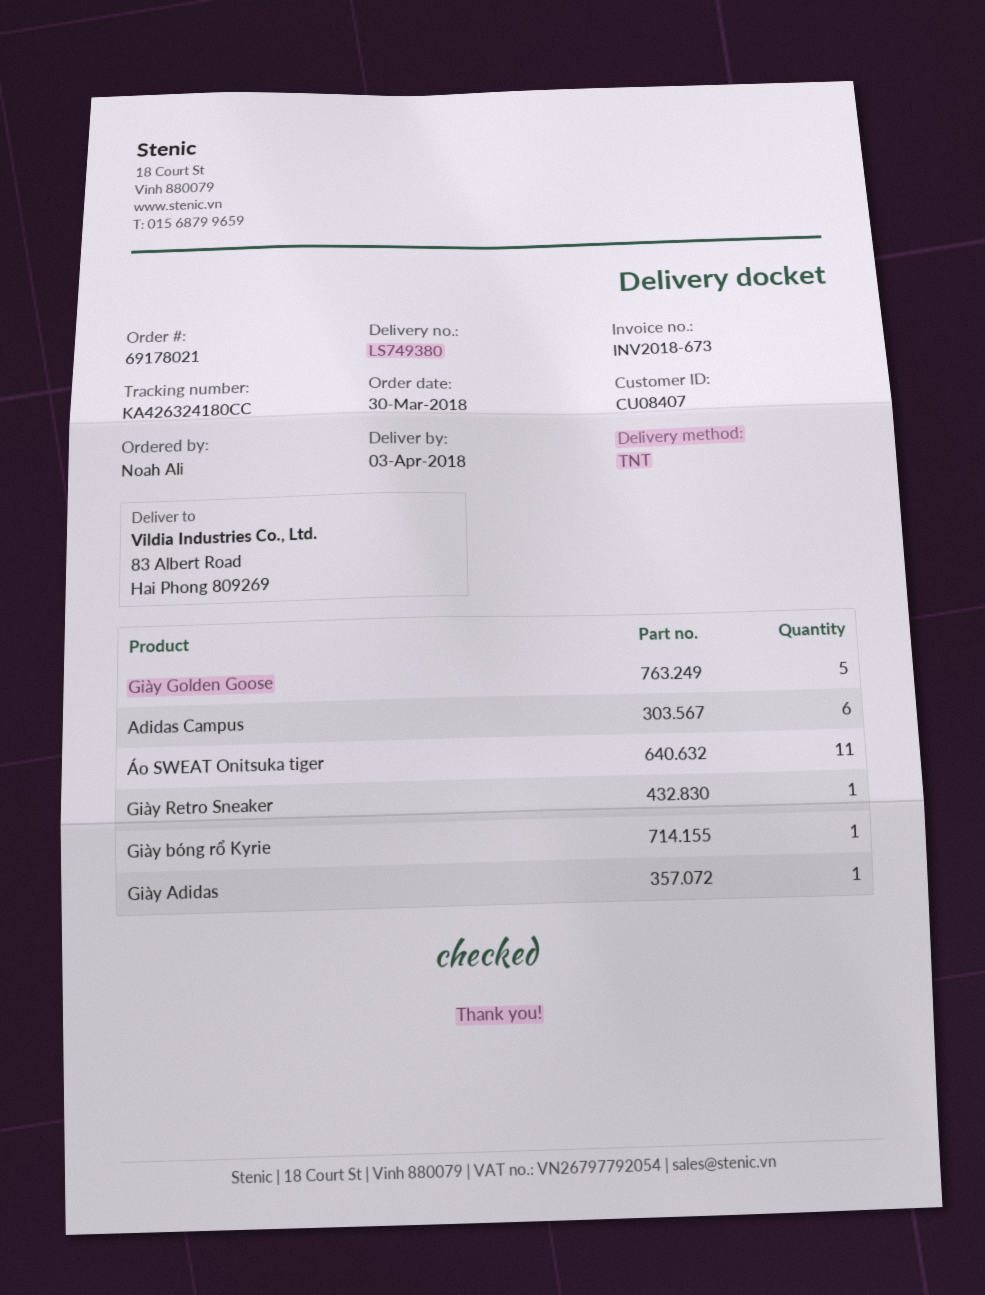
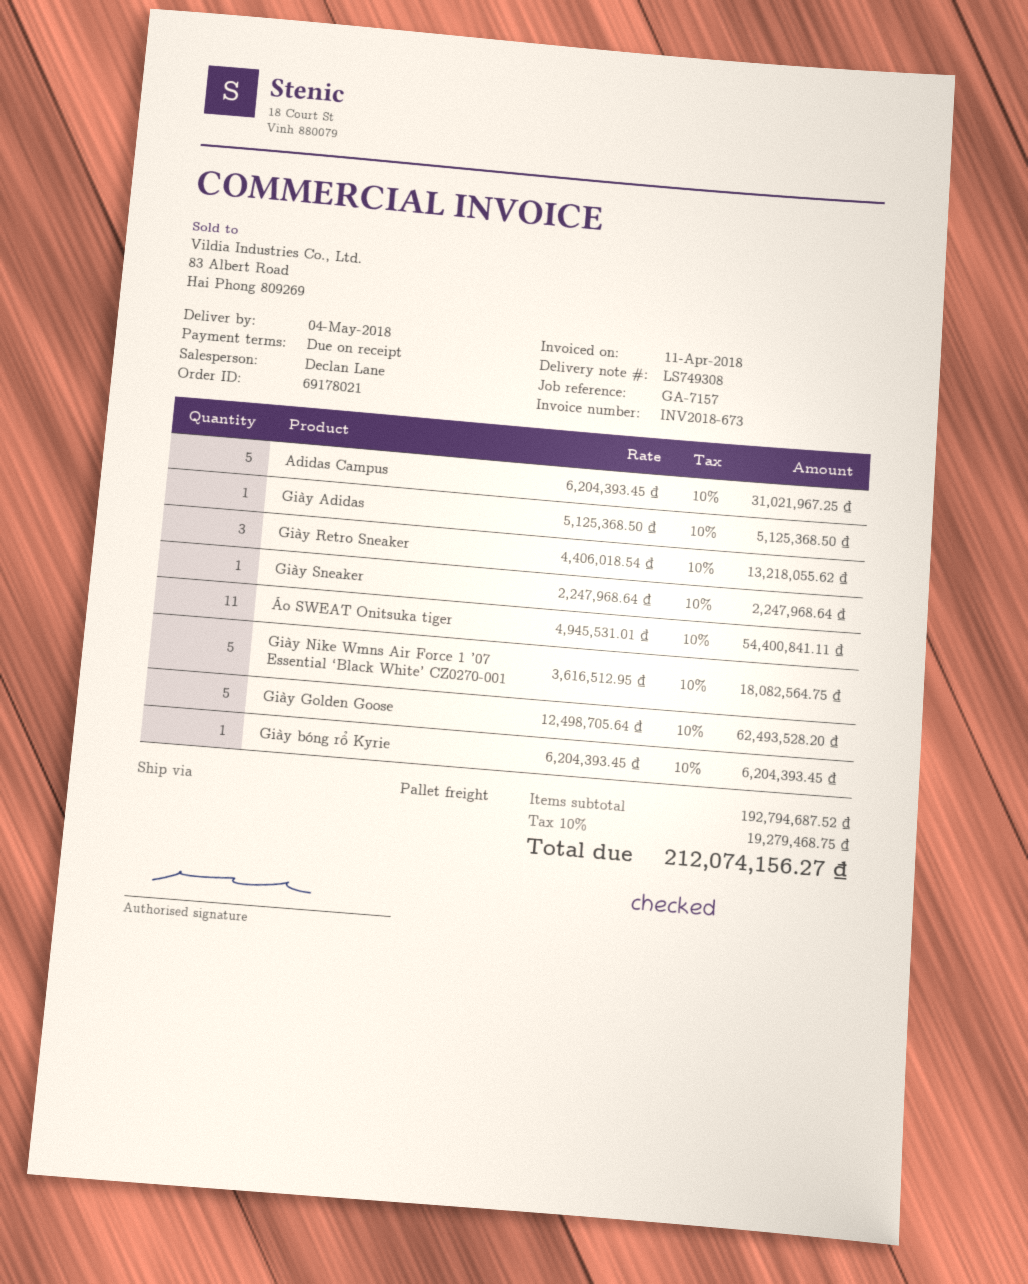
delivery note number: LS749380 -> LS749308
delivery date: 2018-04-03 -> 2018-05-04
shipping method: TNT -> pallet freight
Adidas Campus: 6 -> 5
Giày Retro Sneaker: 1 -> 3
Giày Sneaker: none -> 1
Giày Nike Wmns Air Force 1 ’07 Essential ‘Black White’ CZ0270-001: none -> 5

